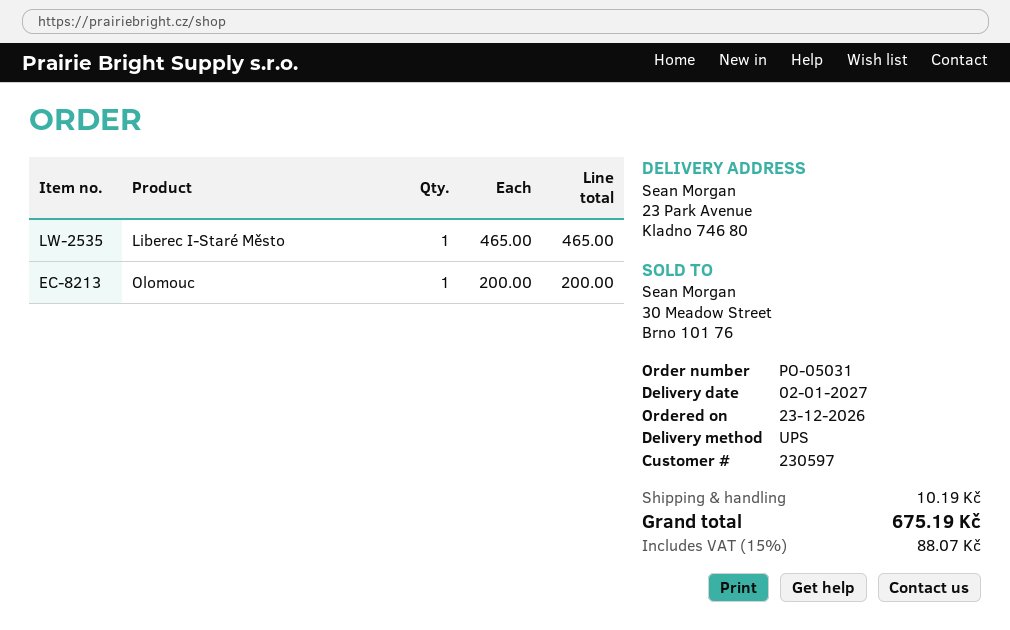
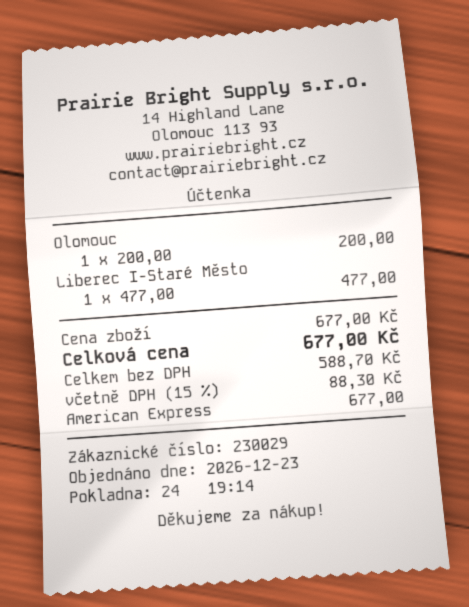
customer number: 230597 -> 230029
Liberec I-Staré Město: 1 x 465.00 = 465.00 -> 1 x 477.00 = 477.00
shipping: 10.19 -> none
tax: 15% = 88.07 -> 15% = 88.30
total: 675.19 -> 677.00

